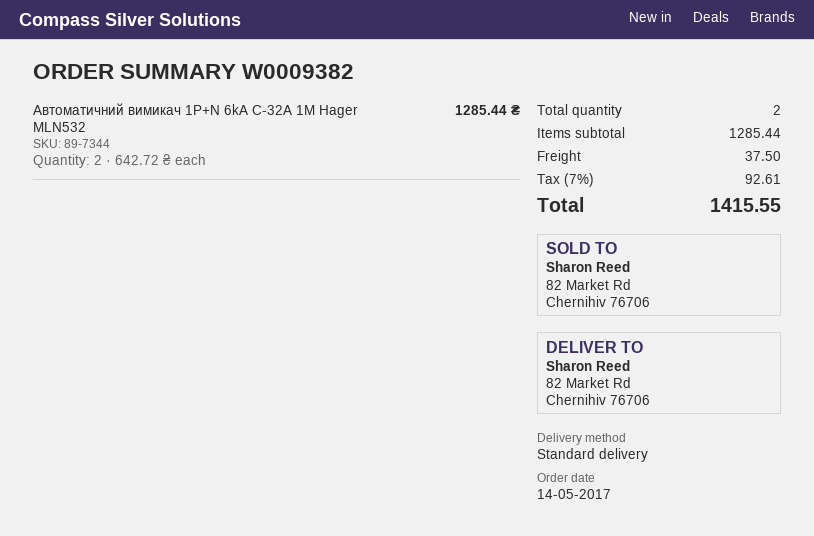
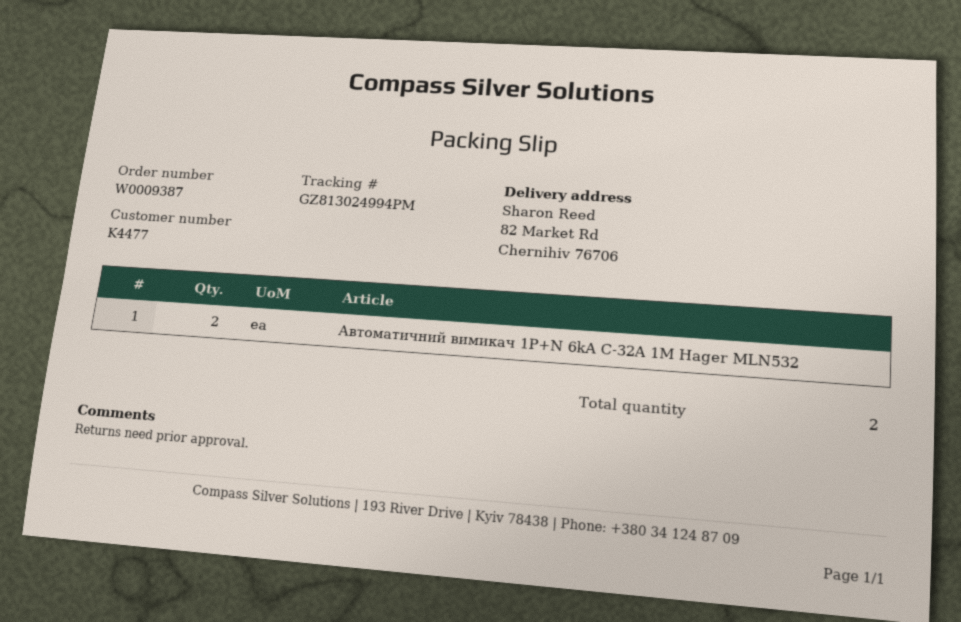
order number: W0009382 -> W0009387

